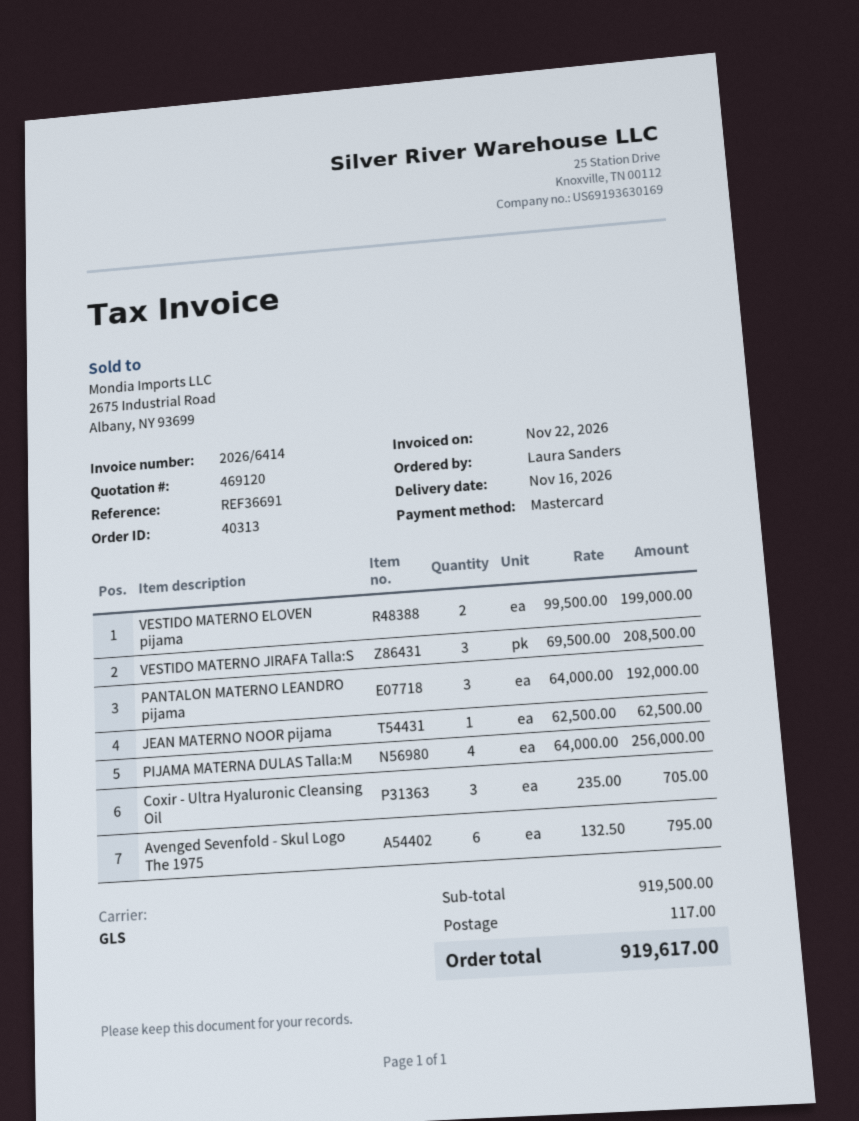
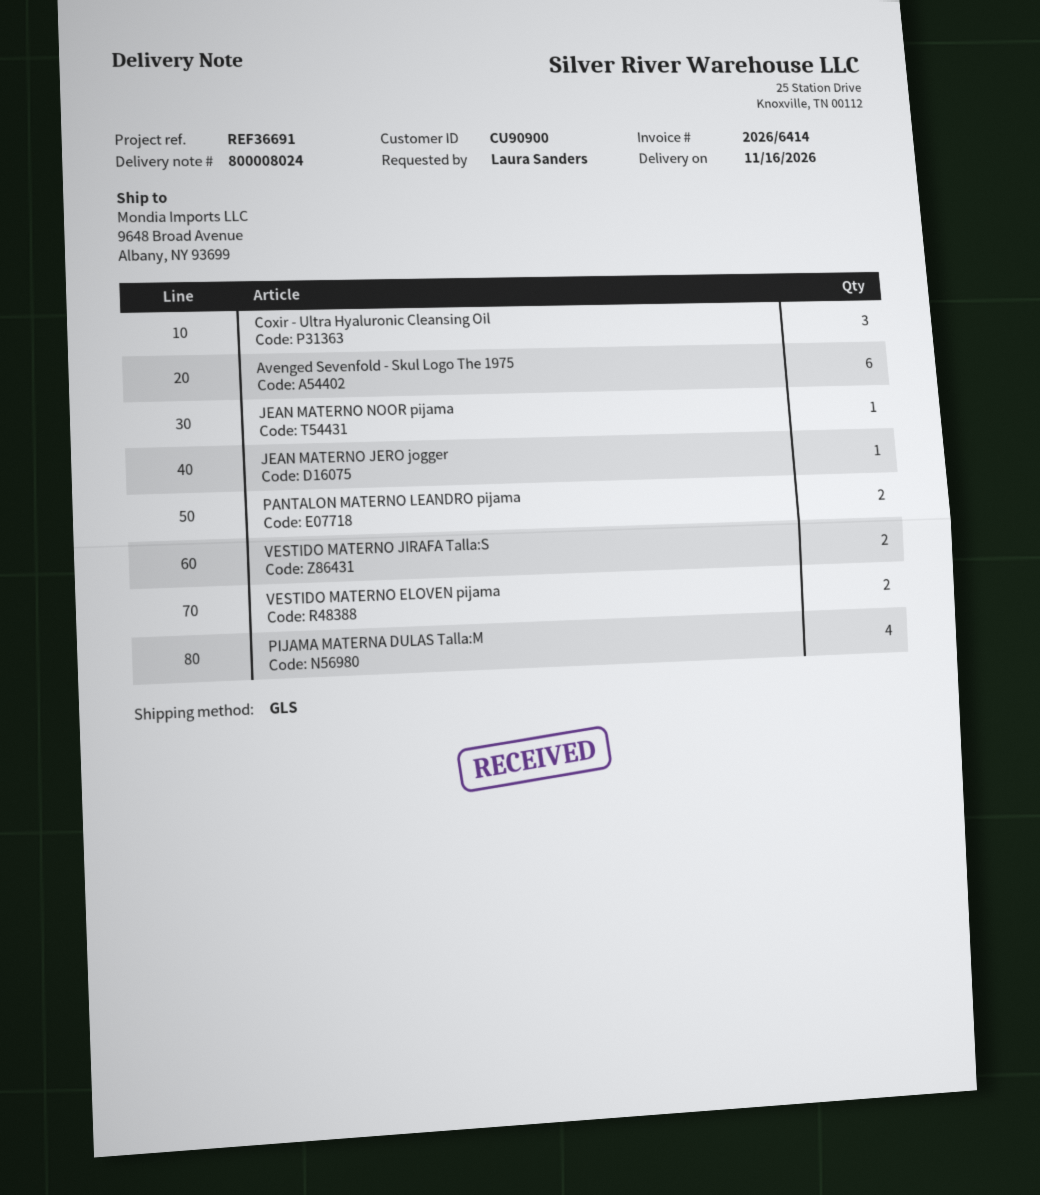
VESTIDO MATERNO JIRAFA Talla:S: 3 -> 2
PANTALON MATERNO LEANDRO pijama: 3 -> 2
JEAN MATERNO JERO jogger: none -> 1

